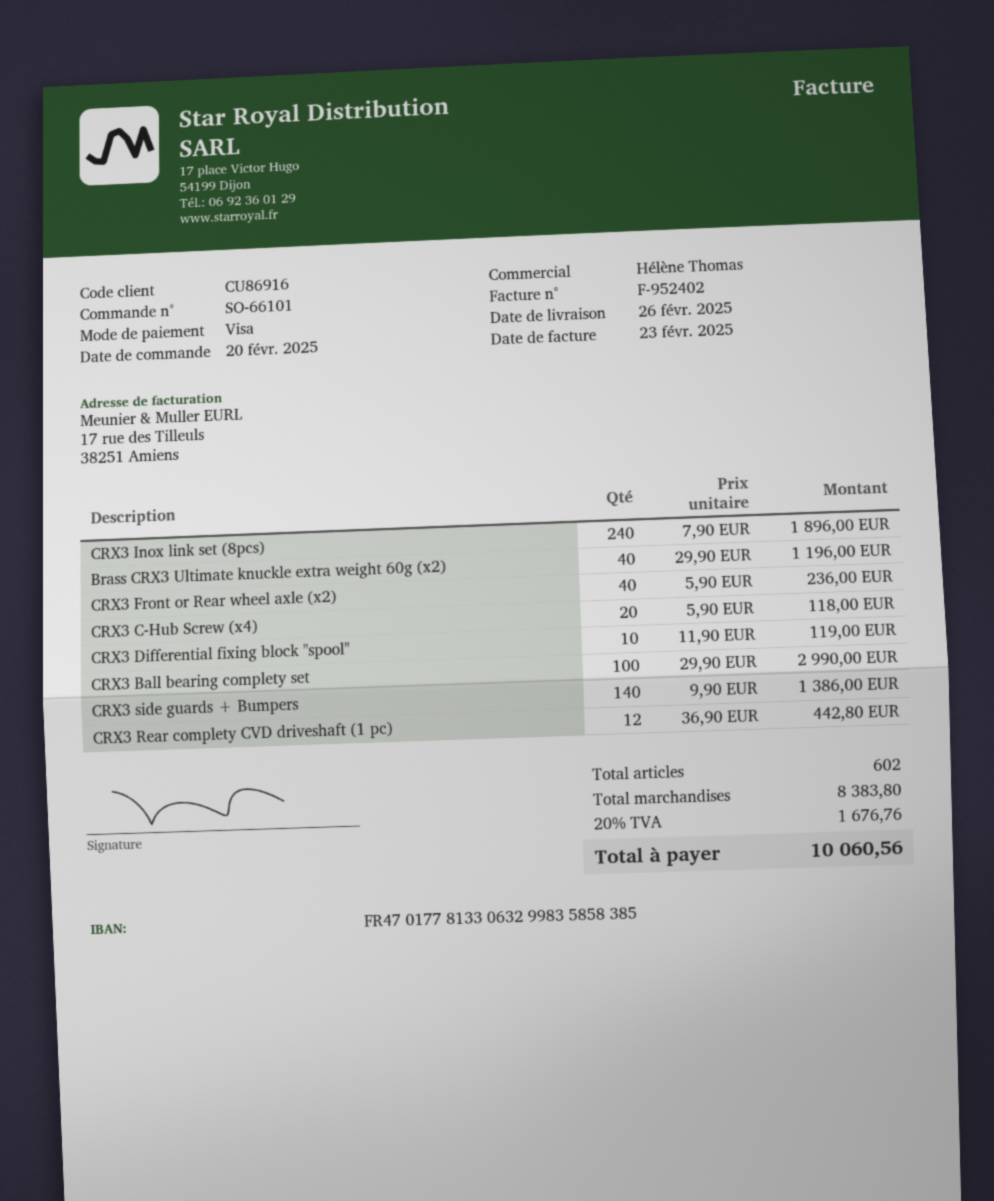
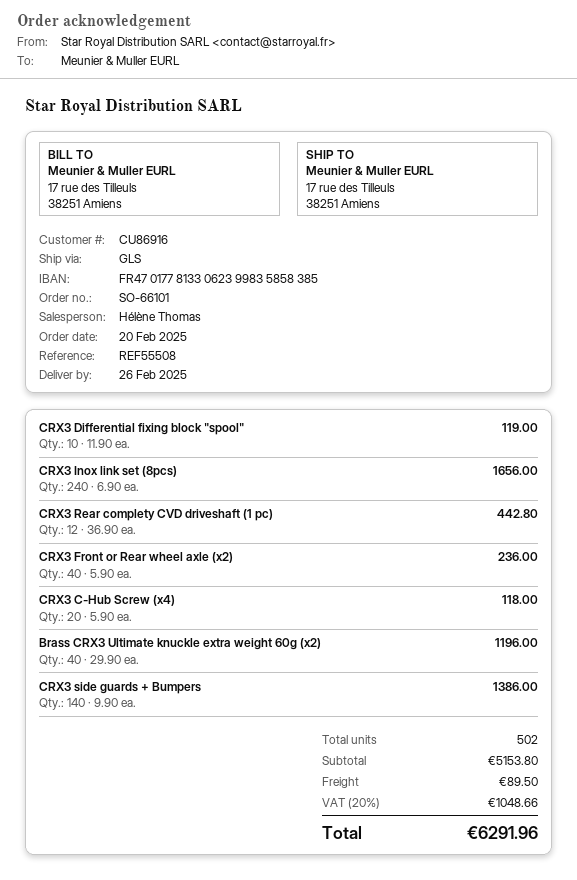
bank account: FR4701778133063299835858385 -> FR4701778133062399835858385
CRX3 Inox link set (8pcs): 240 x 7.90 = 1896.00 -> 240 x 6.90 = 1656.00
CRX3 Ball bearing complety set: 100 x 29.90 = 2990.00 -> none
total quantity: 602 -> 502
subtotal: 8383.80 -> 5153.80
shipping: none -> 89.50
tax: 20% = 1676.76 -> 20% = 1048.66
total: 10060.56 -> 6291.96

